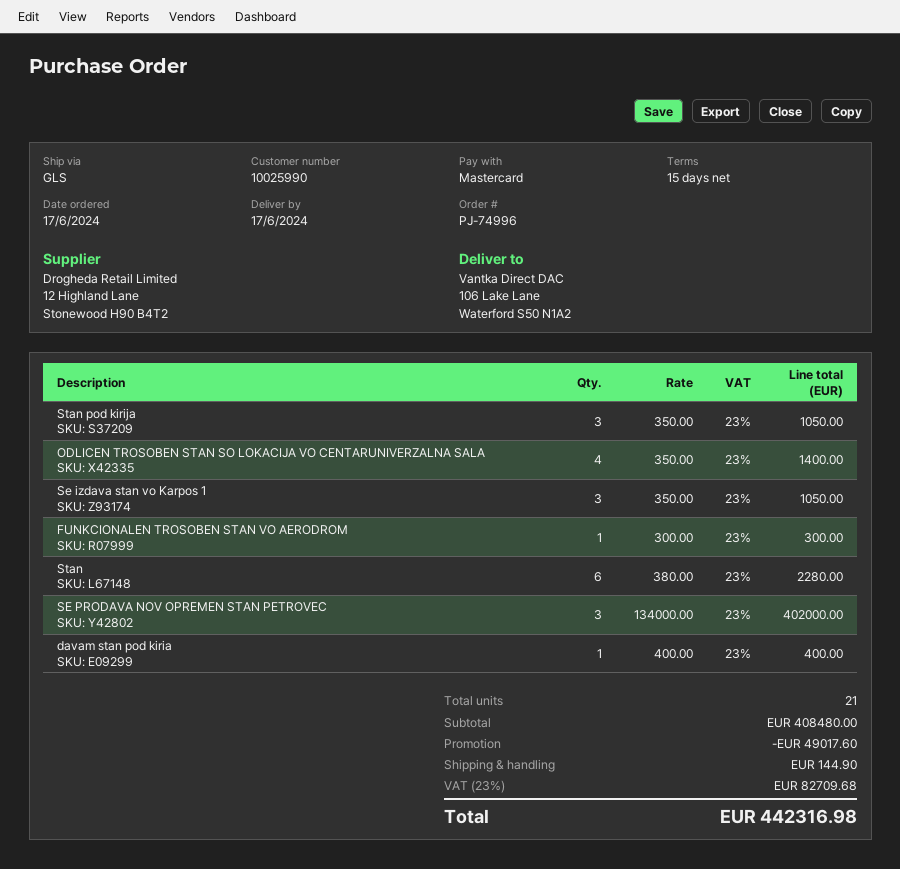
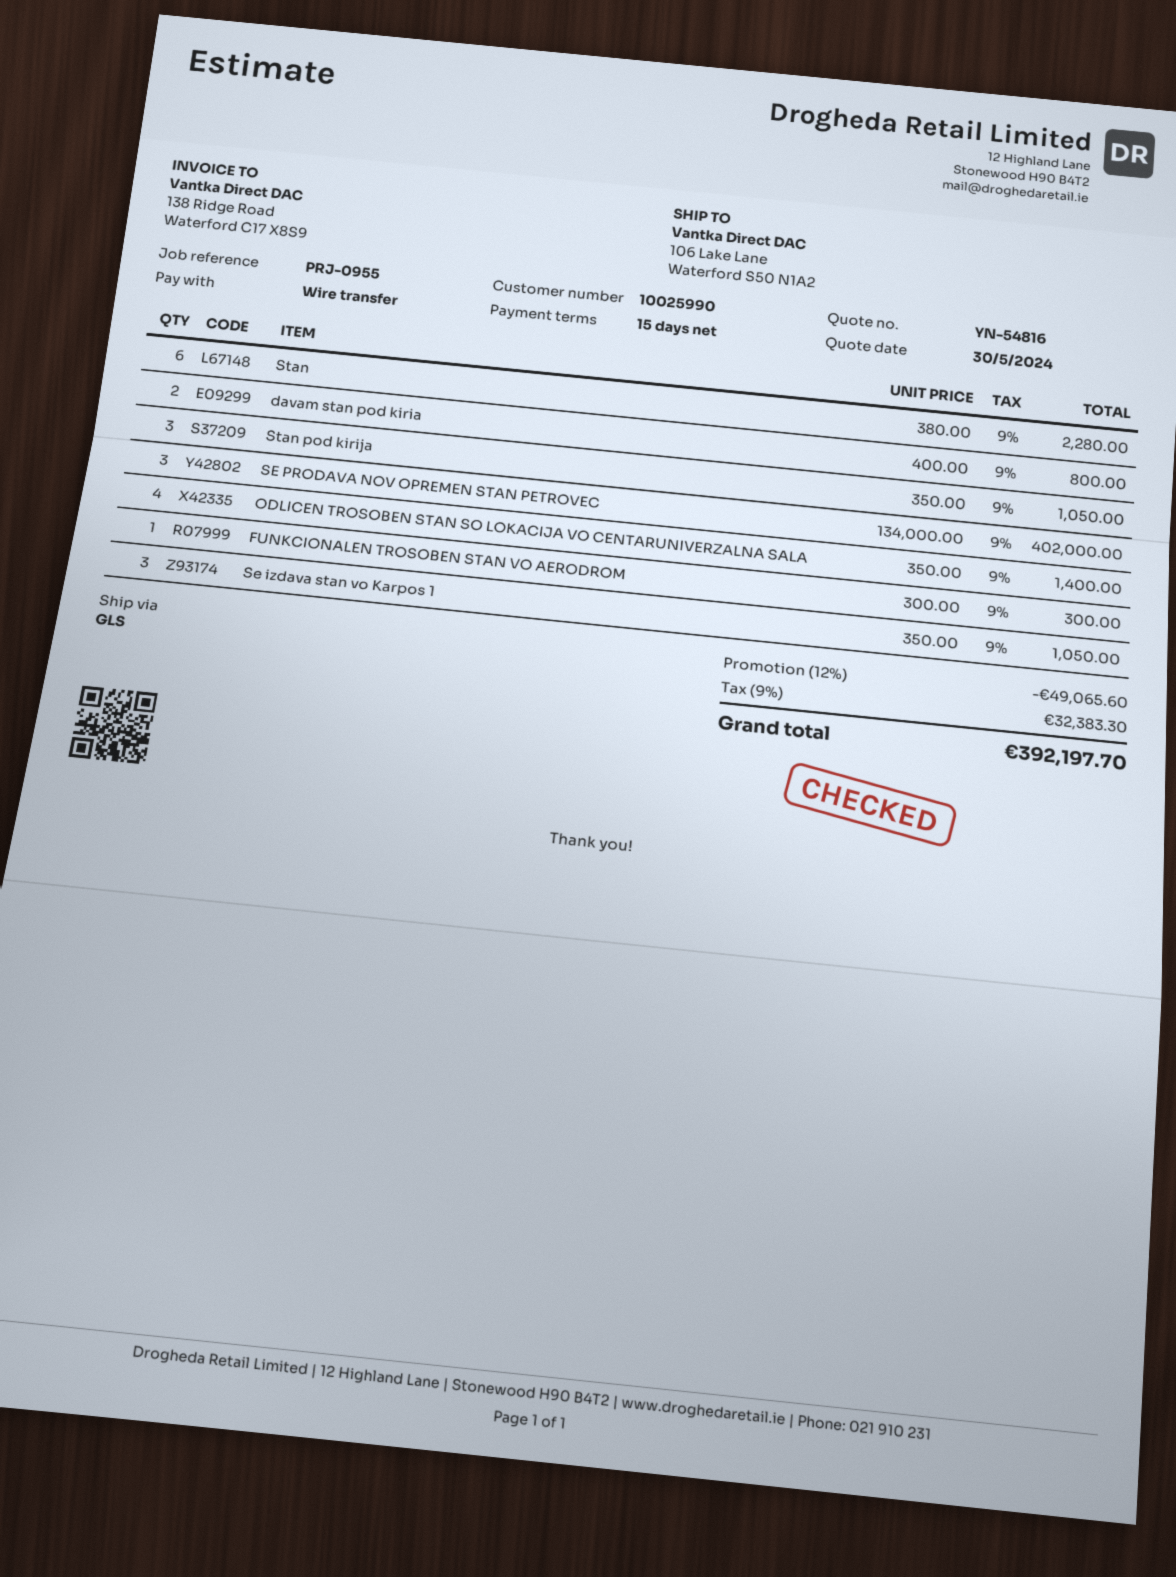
payment method: Mastercard -> bank transfer
davam stan pod kiria: 1 x 400.00 = 400.00 -> 2 x 400.00 = 800.00
discount: 49017.60 -> 49065.60
shipping: 144.90 -> none
tax: 23% = 82709.68 -> 9% = 32383.30
total: 442316.98 -> 392197.70

